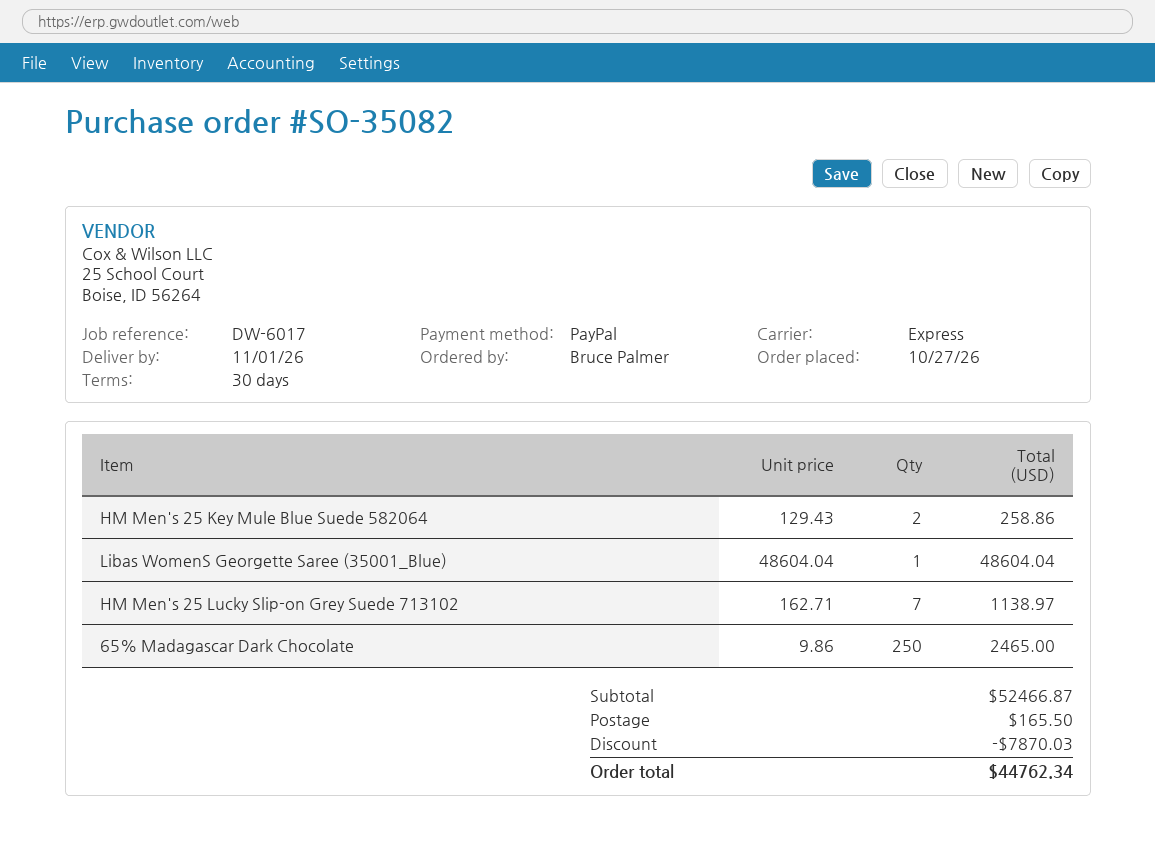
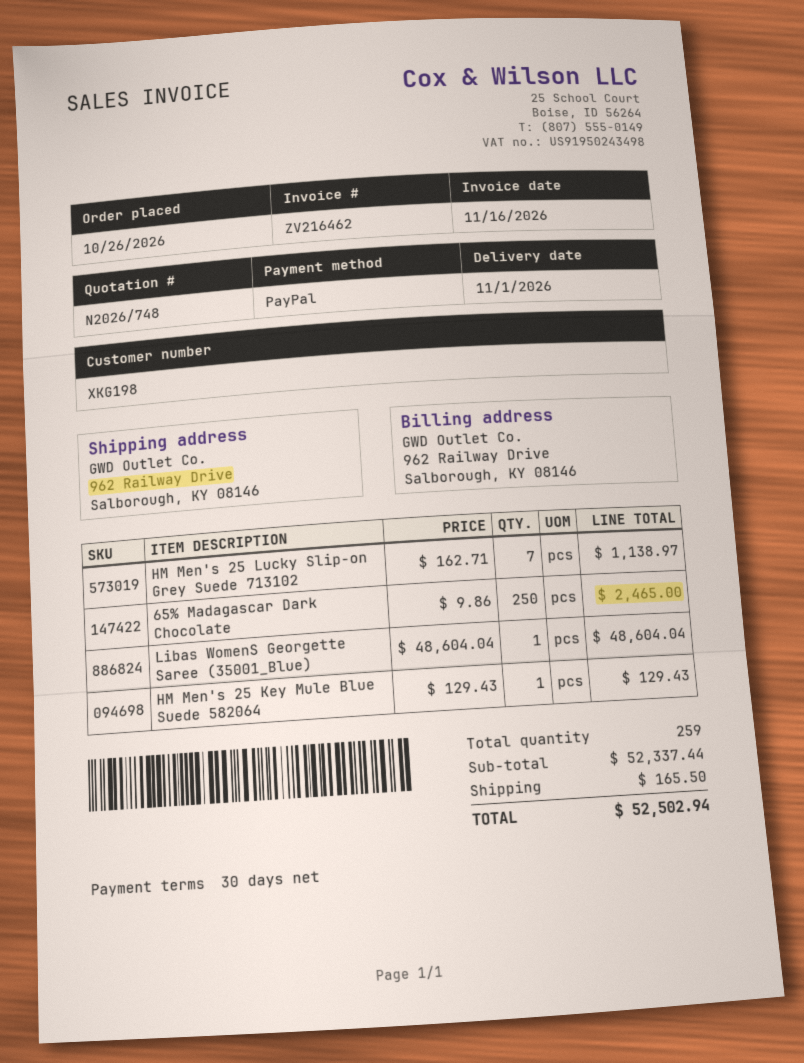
order date: 2026-10-27 -> 2026-10-26
HM Men's 25 Key Mule Blue Suede 582064: 2 x 129.43 = 258.86 -> 1 x 129.43 = 129.43
subtotal: 52466.87 -> 52337.44
discount: 7870.03 -> none
total: 44762.34 -> 52502.94

